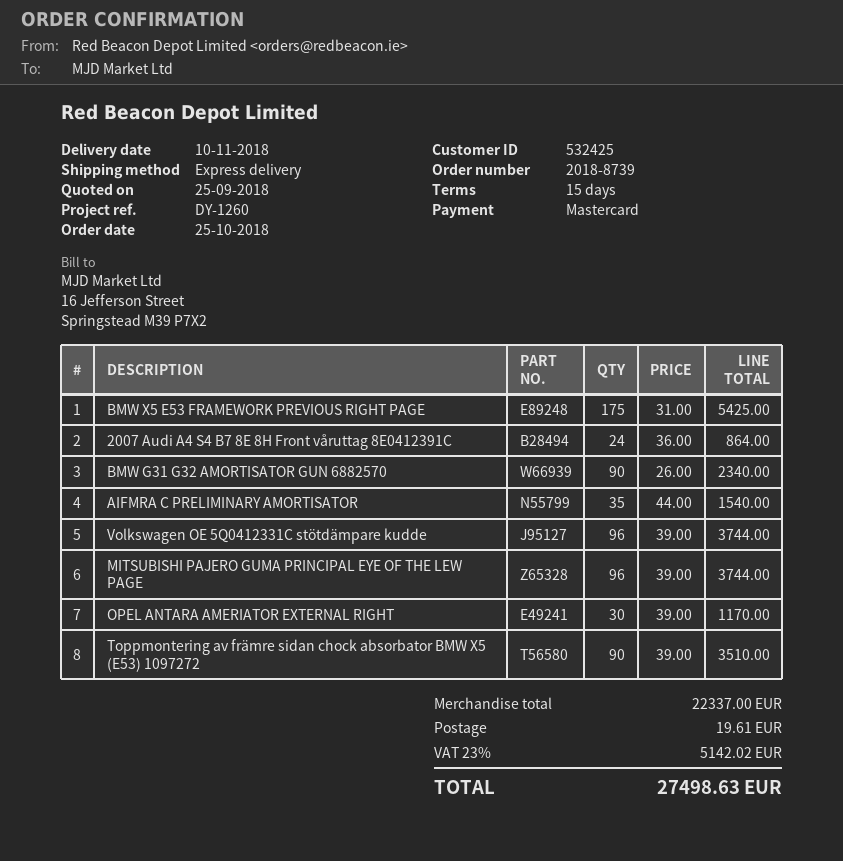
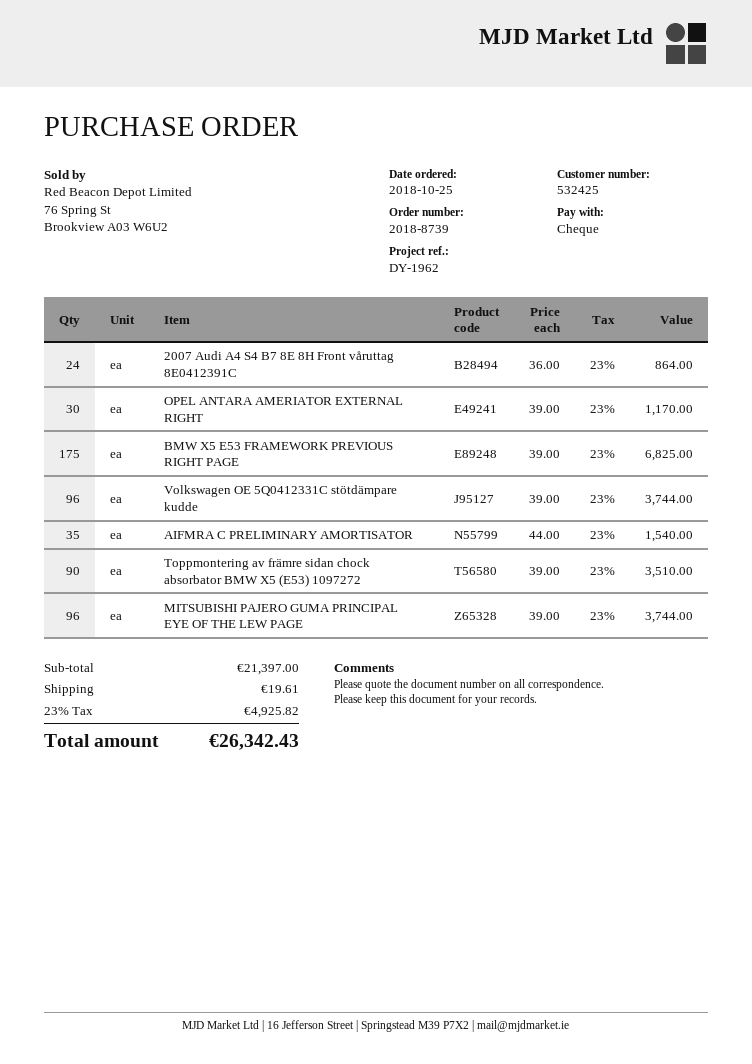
reference: DY-1260 -> DY-1962
payment method: Mastercard -> cheque
BMW X5 E53 FRAMEWORK PREVIOUS RIGHT PAGE: 175 x 31.00 = 5425.00 -> 175 x 39.00 = 6825.00
BMW G31 G32 AMORTISATOR GUN 6882570: 90 x 26.00 = 2340.00 -> none
subtotal: 22337.00 -> 21397.00
tax: 23% = 5142.02 -> 23% = 4925.82
total: 27498.63 -> 26342.43

